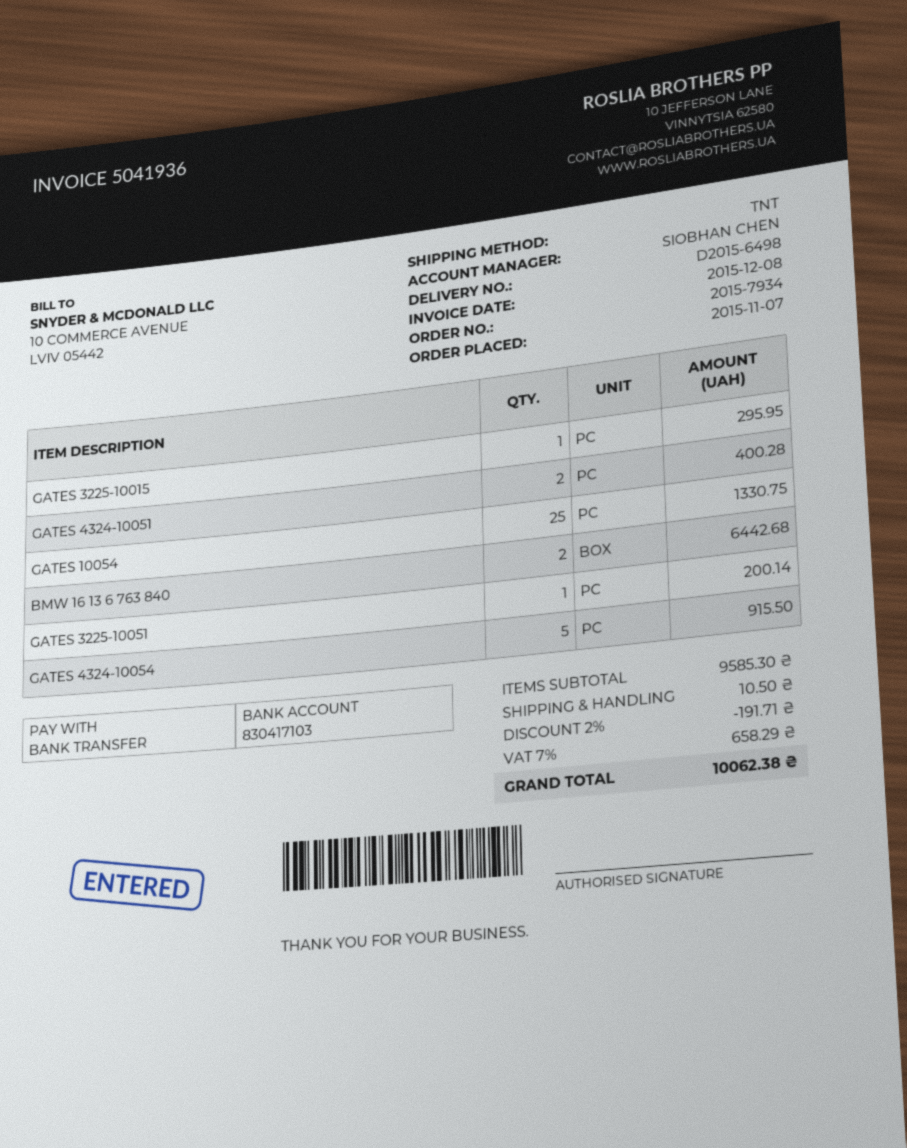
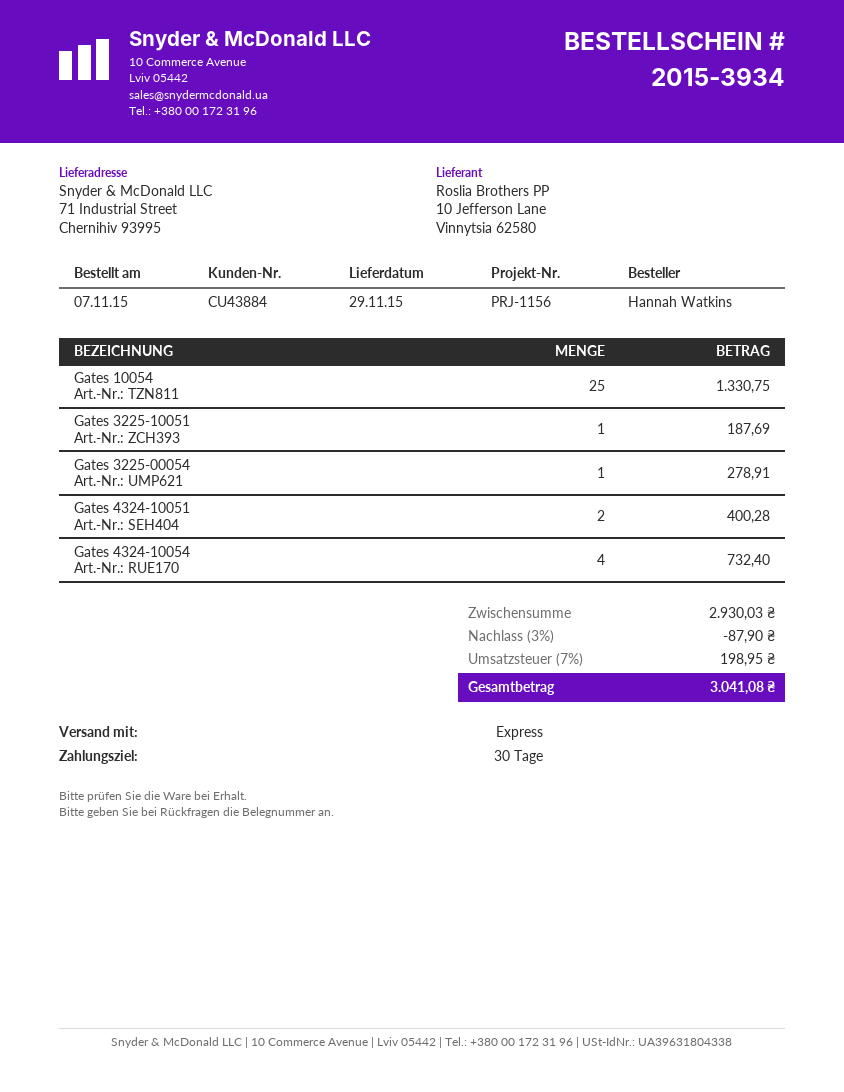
order number: 2015-7934 -> 2015-3934
shipping method: TNT -> express
GATES 3225-10015: 1 for 295.95 -> none
BMW 16 13 6 763 840: 2 for 6442.68 -> none
GATES 3225-10051: 1 for 200.14 -> 1 for 187.69
GATES 4324-10054: 5 for 915.50 -> 4 for 732.40
Gates 3225-00054: none -> 1 for 278.91
subtotal: 9585.30 -> 2930.03
discount: 2% = 191.71 -> 3% = 87.90
shipping: 10.50 -> none
tax: 7% = 658.29 -> 7% = 198.95
total: 10062.38 -> 3041.08

